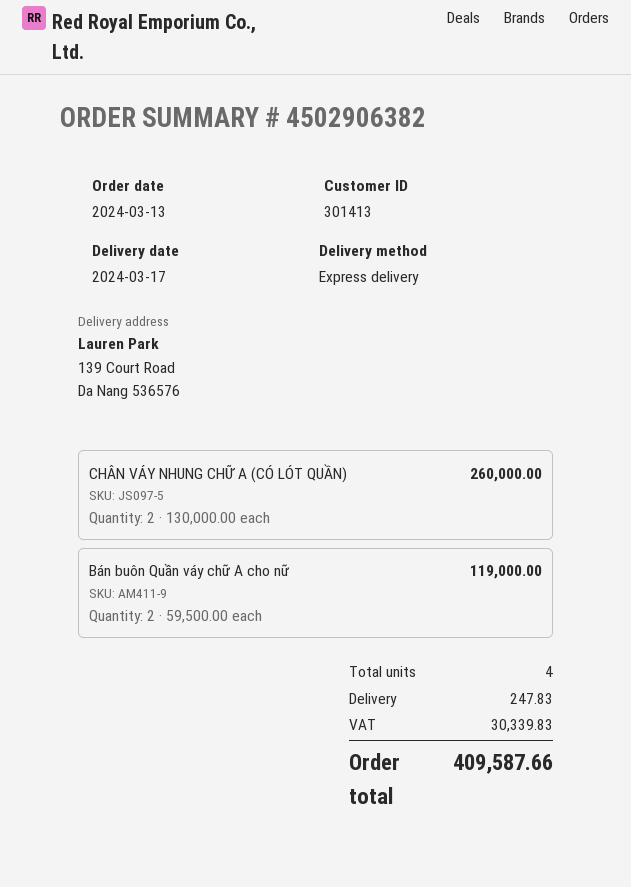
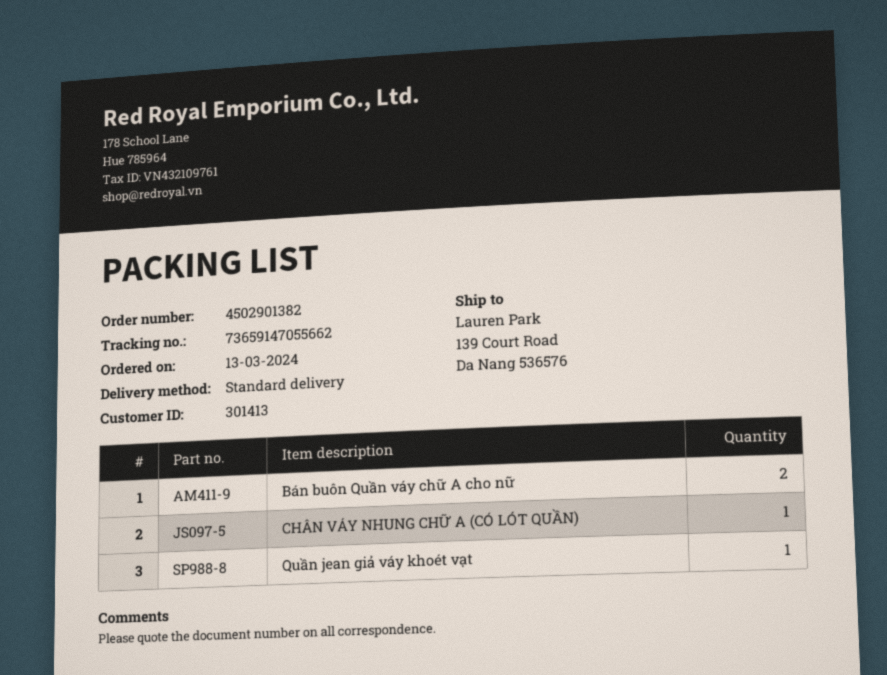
order number: 4502906382 -> 4502901382
shipping method: express -> standard
CHÂN VÁY NHUNG CHỮ A (CÓ LÓT QUẦN): 2 -> 1
Quần jean giả váy khoét vạt: none -> 1

